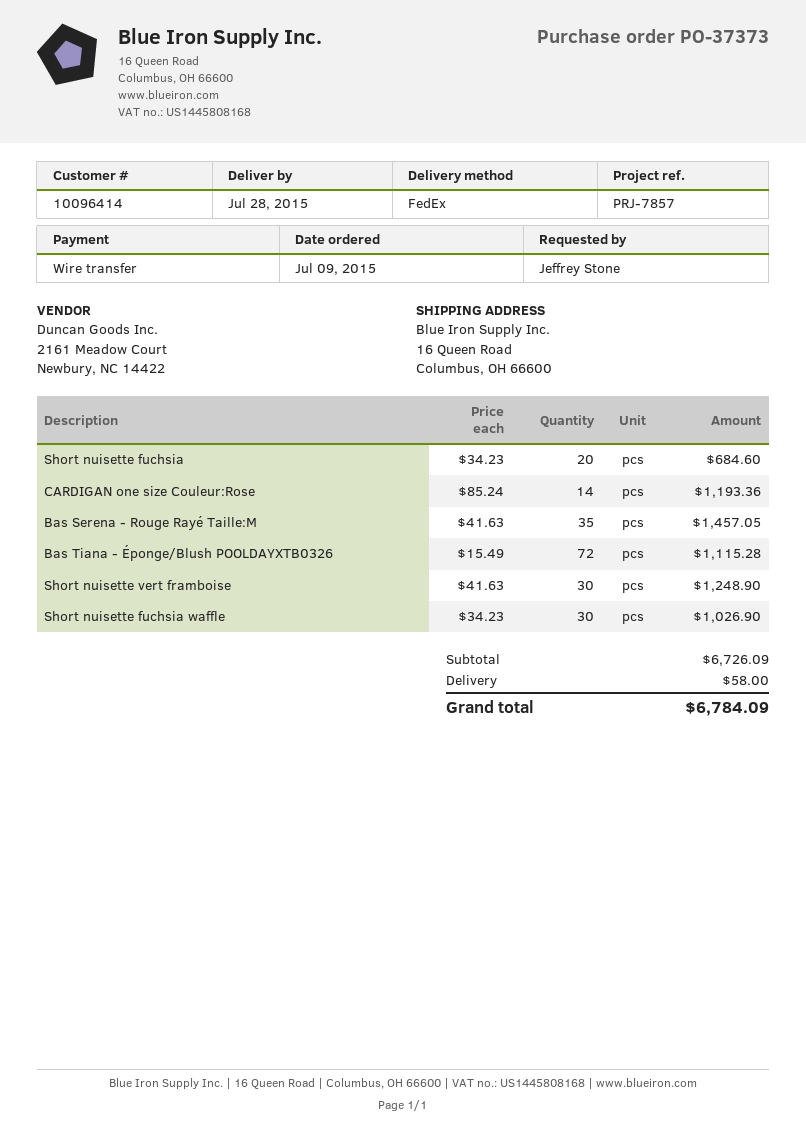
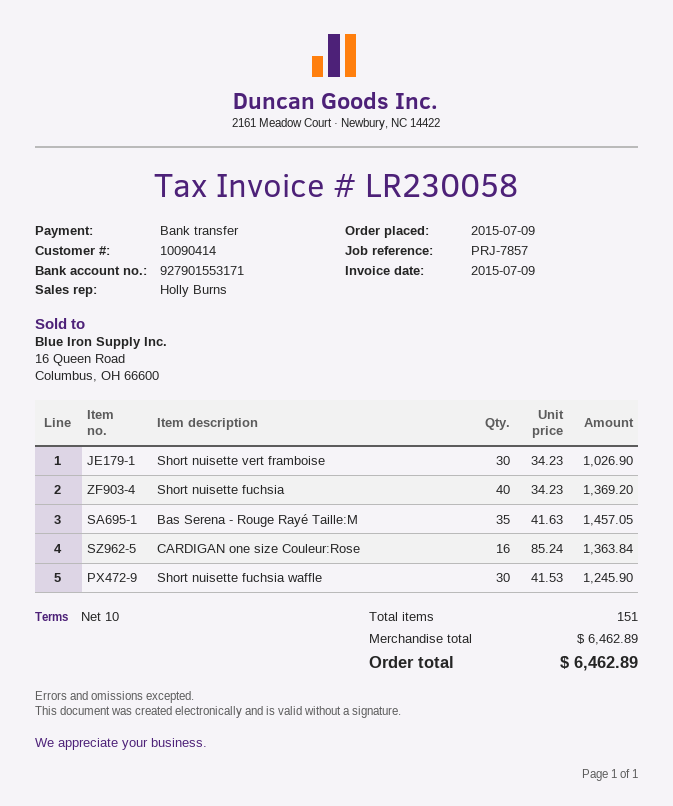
customer number: 10096414 -> 10090414
Short nuisette fuchsia: 20 x 34.23 = 684.60 -> 40 x 34.23 = 1369.20
CARDIGAN one size Couleur:Rose: 14 x 85.24 = 1193.36 -> 16 x 85.24 = 1363.84
Bas Tiana - Éponge/Blush POOLDAYXTB0326: 72 x 15.49 = 1115.28 -> none
Short nuisette vert framboise: 30 x 41.63 = 1248.90 -> 30 x 34.23 = 1026.90
Short nuisette fuchsia waffle: 30 x 34.23 = 1026.90 -> 30 x 41.53 = 1245.90
subtotal: 6726.09 -> 6462.89
shipping: 58.00 -> none
total: 6784.09 -> 6462.89

